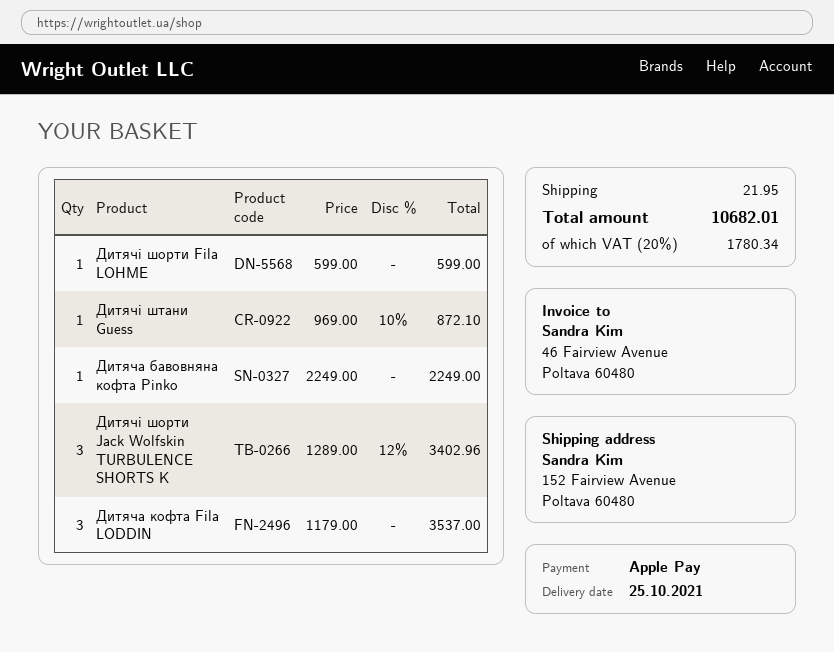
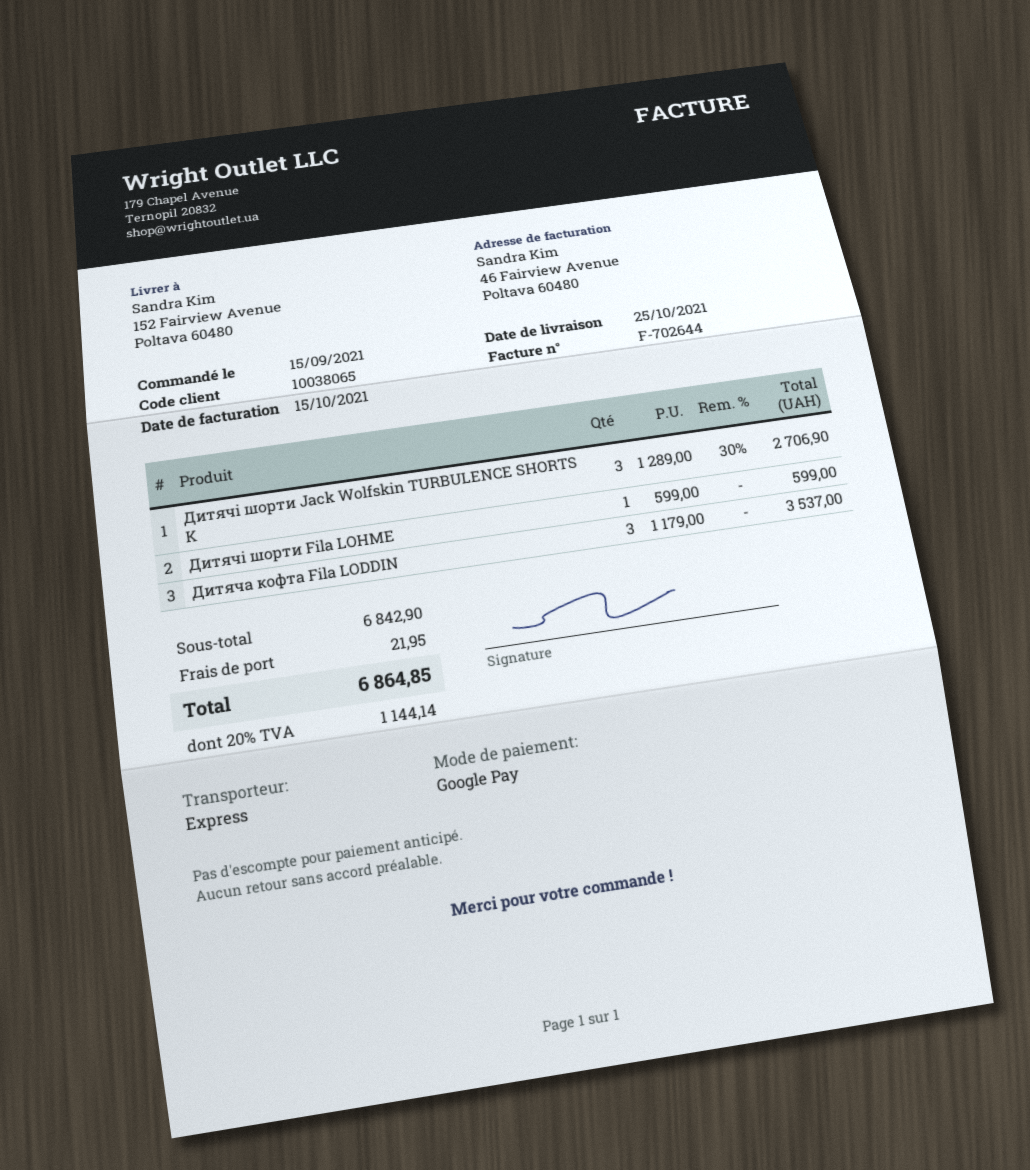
payment method: Apple Pay -> Google Pay
Дитячі штани Guess: 1 x 969.00 - 10% = 872.10 -> none
Дитяча бавовняна кофта Pinko: 1 x 2249.00 = 2249.00 -> none
Дитячі шорти Jack Wolfskin TURBULENCE SHORTS K: 3 x 1289.00 - 12% = 3402.96 -> 3 x 1289.00 - 30% = 2706.90
tax: 20% = 1780.34 -> 20% = 1144.14
total: 10682.01 -> 6864.85

